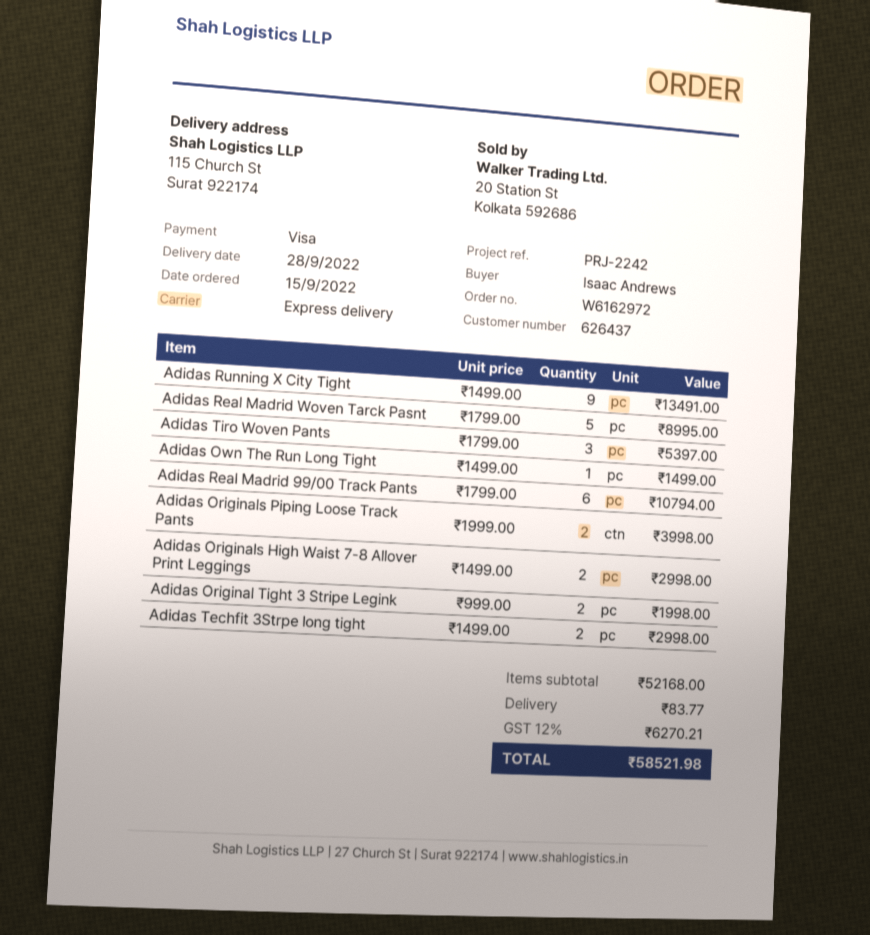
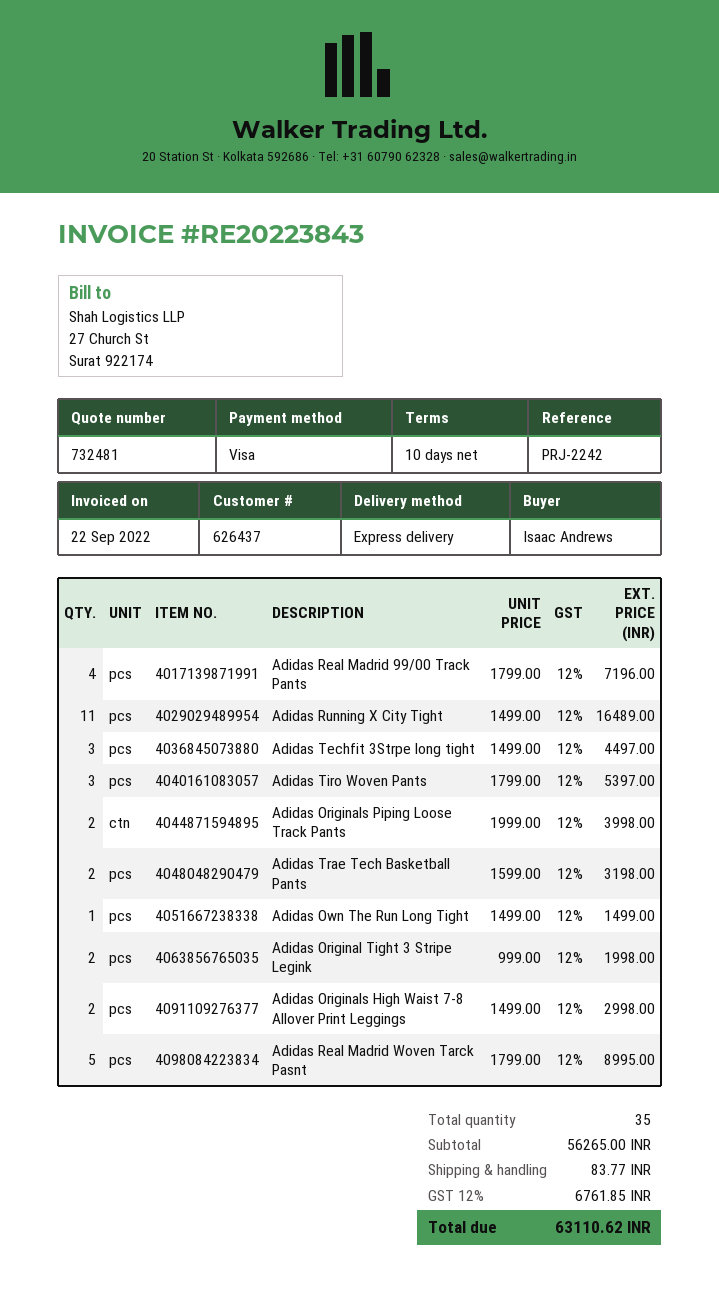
Adidas Running X City Tight: 9 x 1499.00 = 13491.00 -> 11 x 1499.00 = 16489.00
Adidas Real Madrid 99/00 Track Pants: 6 x 1799.00 = 10794.00 -> 4 x 1799.00 = 7196.00
Adidas Techfit 3Strpe long tight: 2 x 1499.00 = 2998.00 -> 3 x 1499.00 = 4497.00
Adidas Trae Tech Basketball Pants: none -> 2 x 1599.00 = 3198.00
subtotal: 52168.00 -> 56265.00
tax: 12% = 6270.21 -> 12% = 6761.85
total: 58521.98 -> 63110.62

